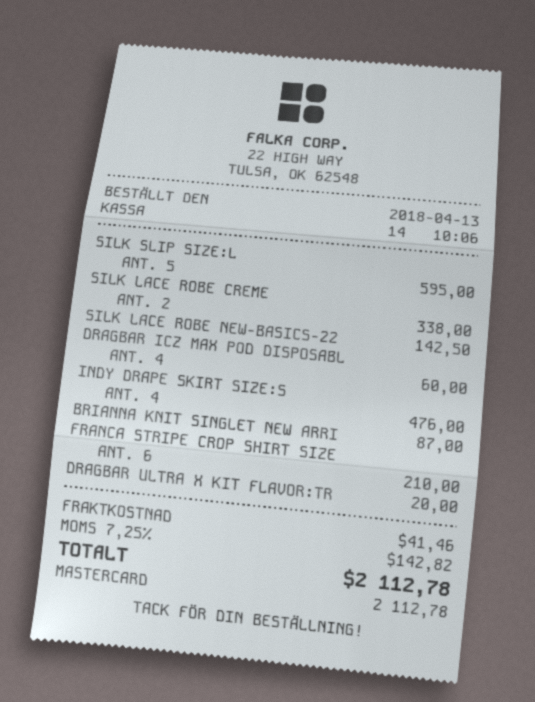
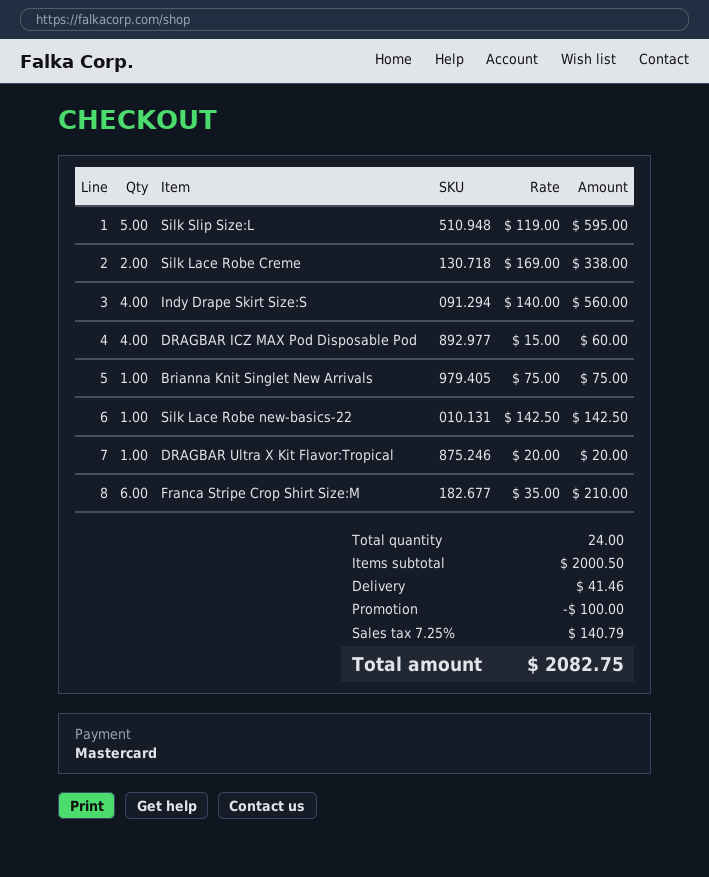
INDY DRAPE SKIRT SIZE:S: 4 for 476.00 -> 4 for 560.00
BRIANNA KNIT SINGLET NEW ARRI: 1 for 87.00 -> 1 for 75.00
discount: none -> 100.00
tax: 7.25% = 142.82 -> 7.25% = 140.79
total: 2112.78 -> 2082.75

